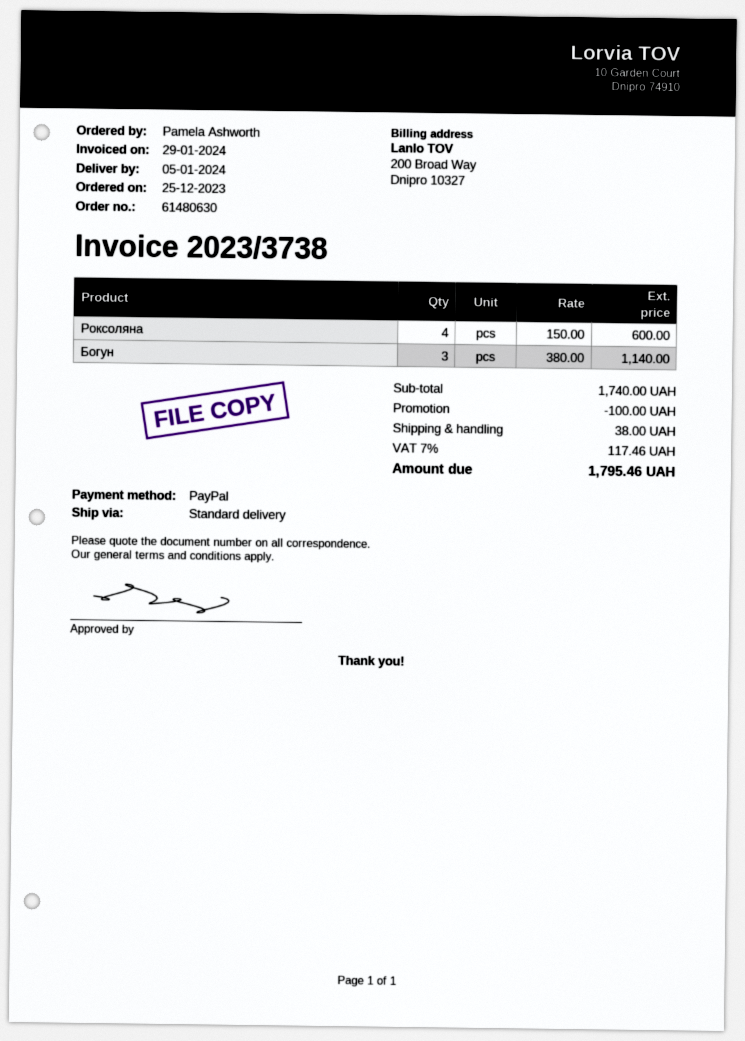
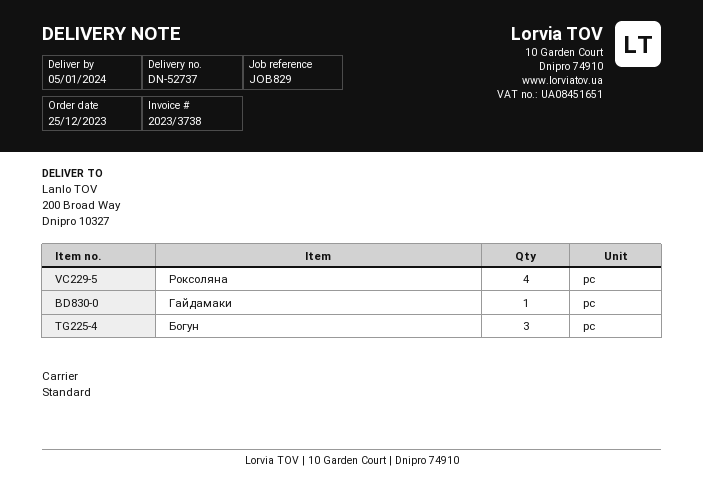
Гайдамаки: none -> 1

